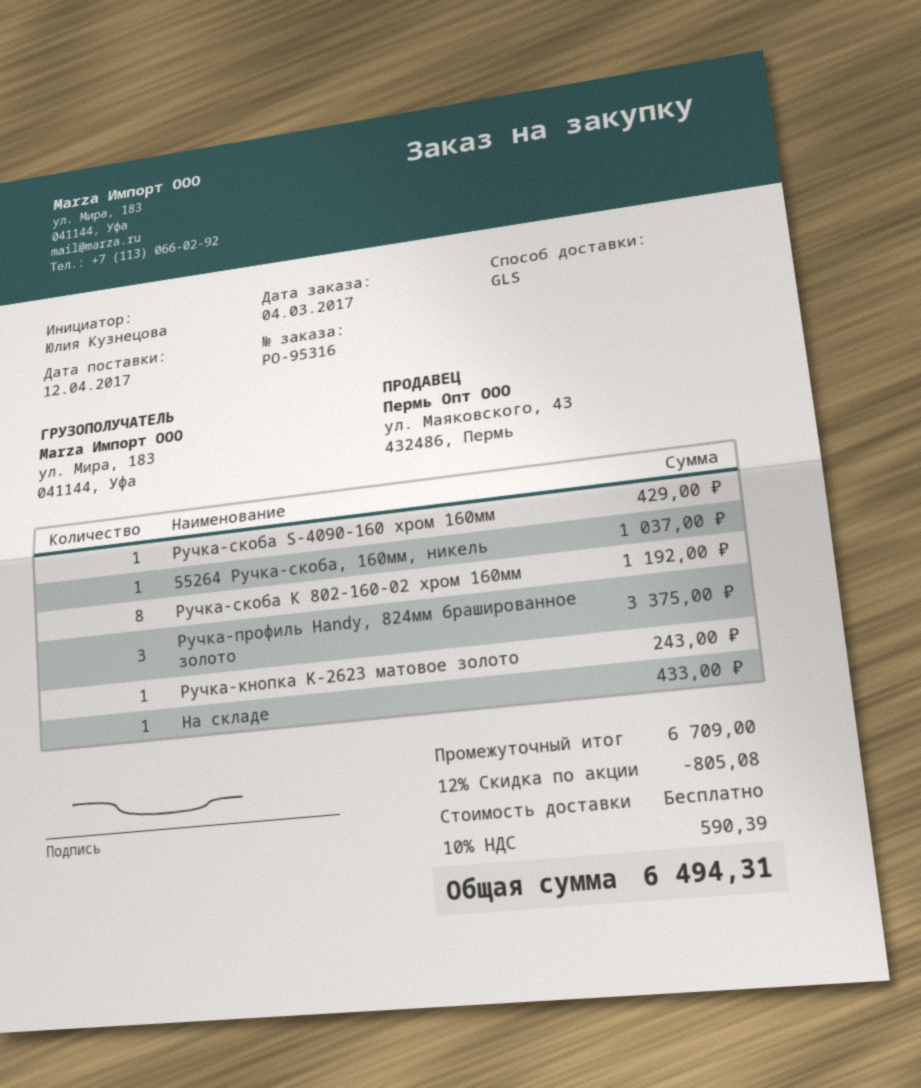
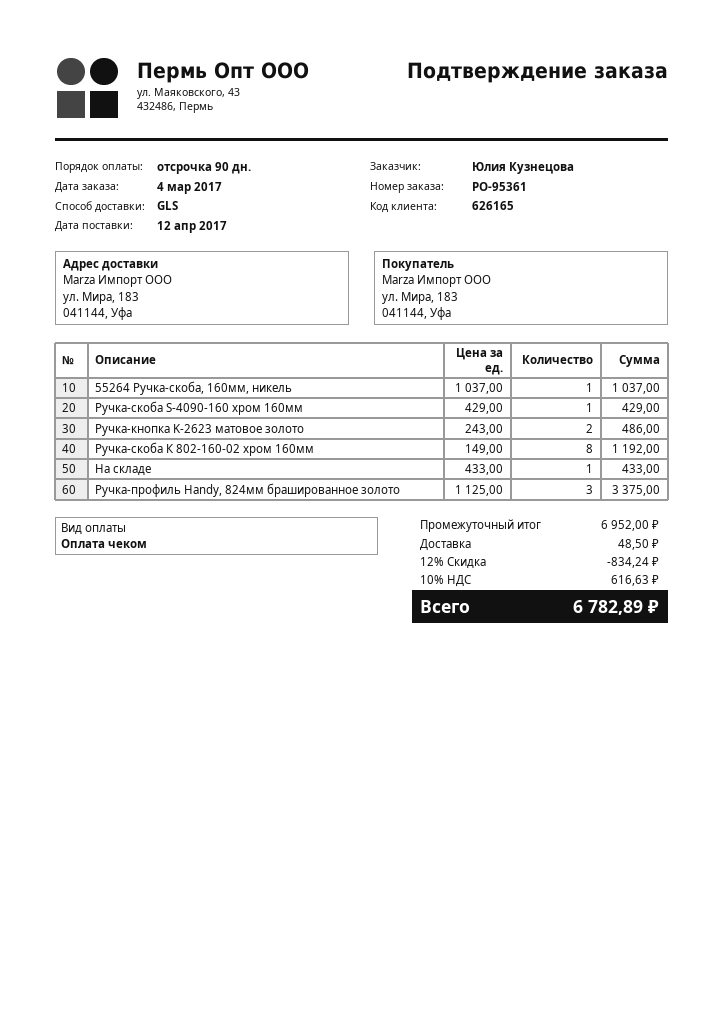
order number: PO-95316 -> PO-95361
Ручка-кнопка K-2623 матовое золото: 1 for 243.00 -> 2 for 486.00
subtotal: 6709.00 -> 6952.00
discount: 12% = 805.08 -> 12% = 834.24
shipping: 0.00 -> 48.50
tax: 10% = 590.39 -> 10% = 616.63
total: 6494.31 -> 6782.89

